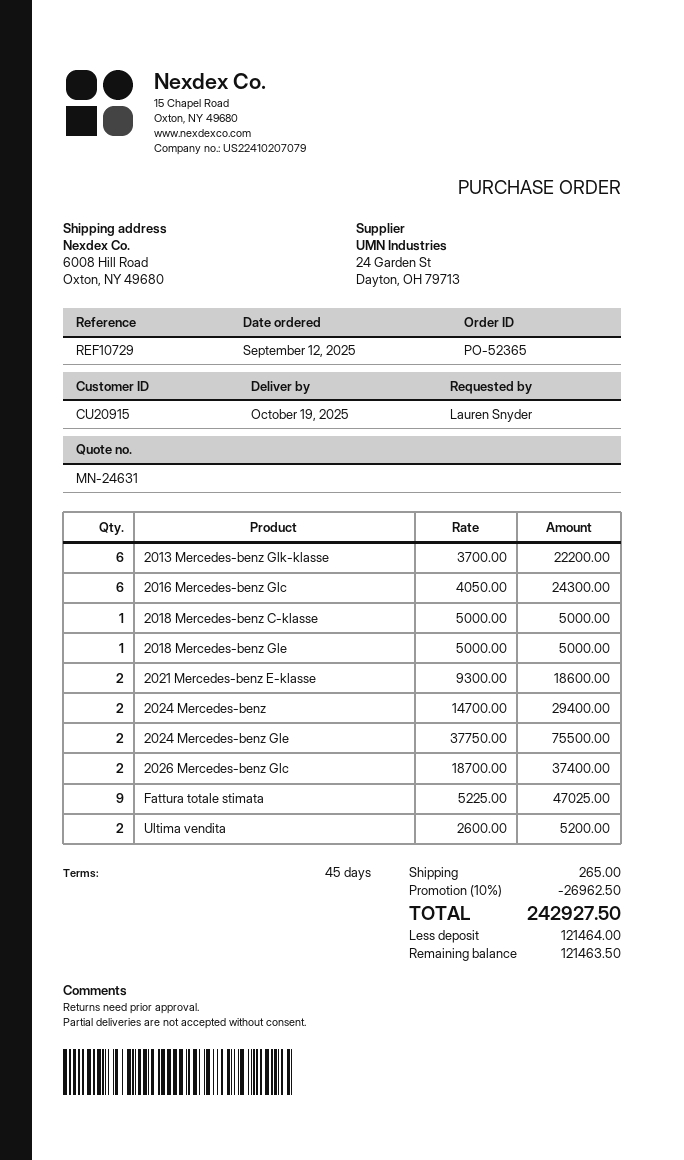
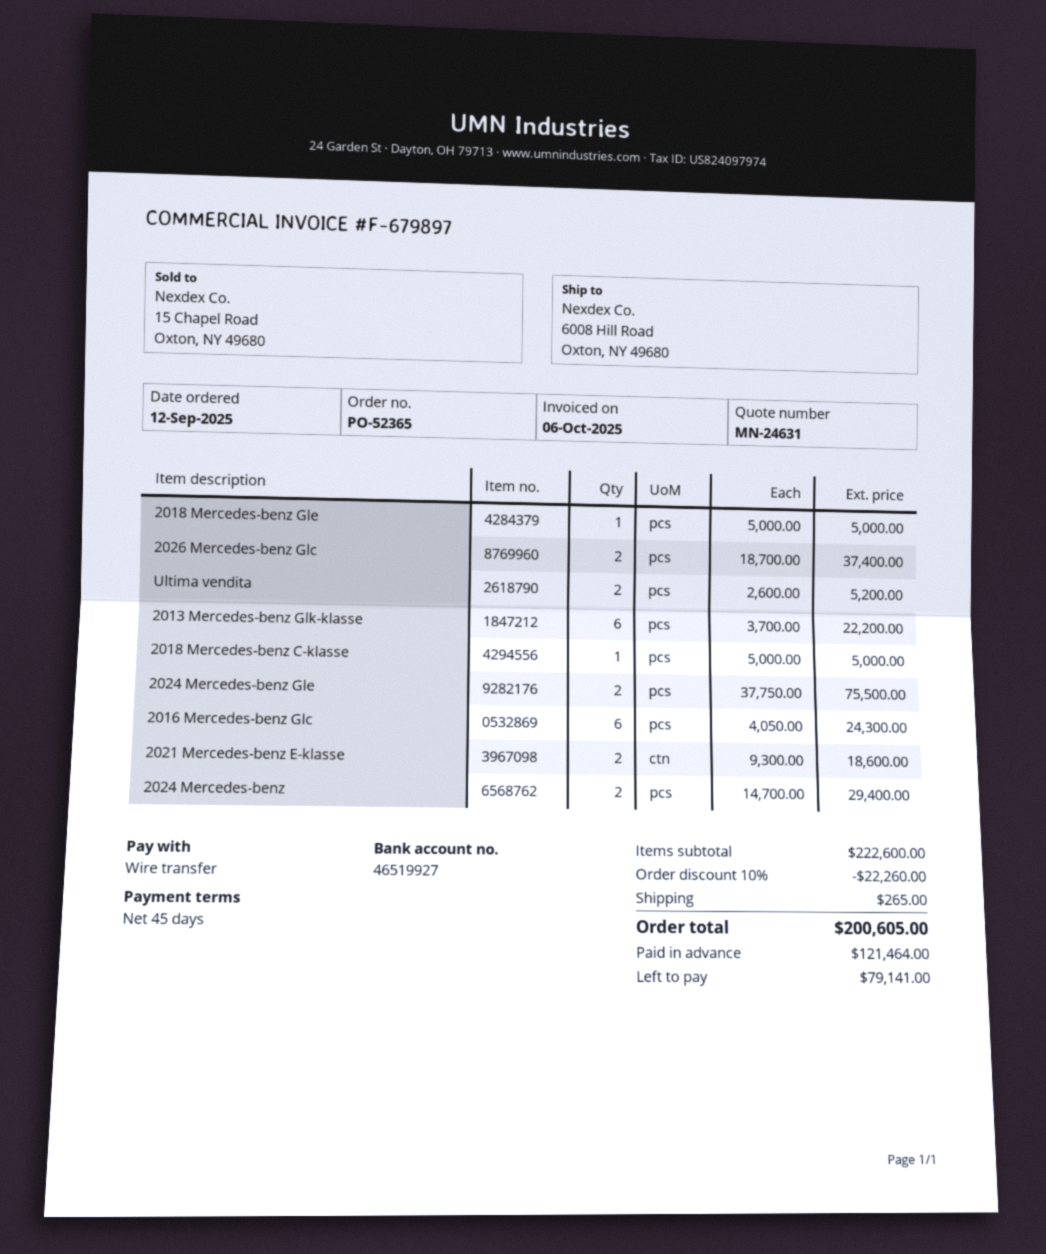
Fattura totale stimata: 9 x 5225.00 = 47025.00 -> none
discount: 10% = 26962.50 -> 10% = 22260.00
total: 242927.50 -> 200605.00
balance: 121463.50 -> 79141.00

